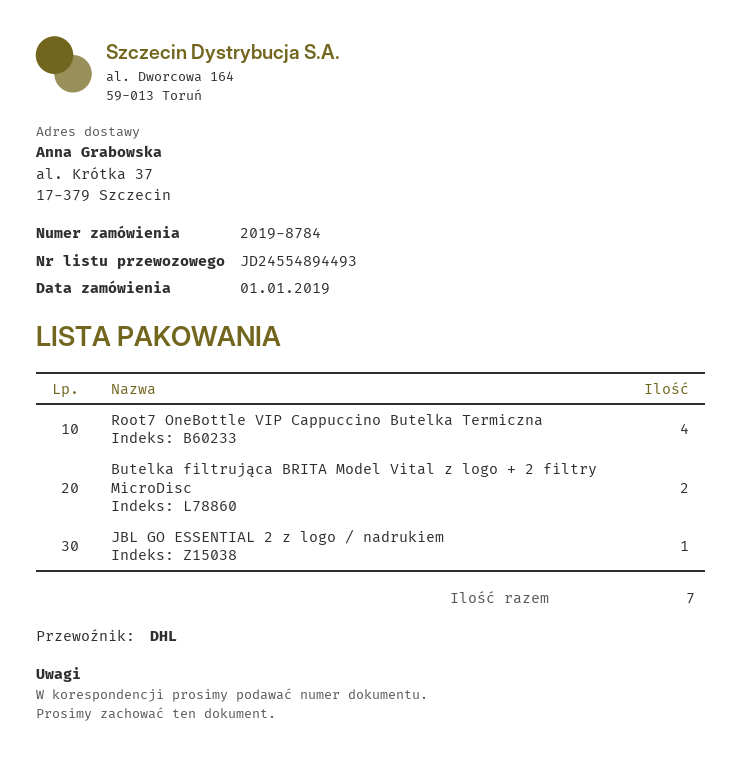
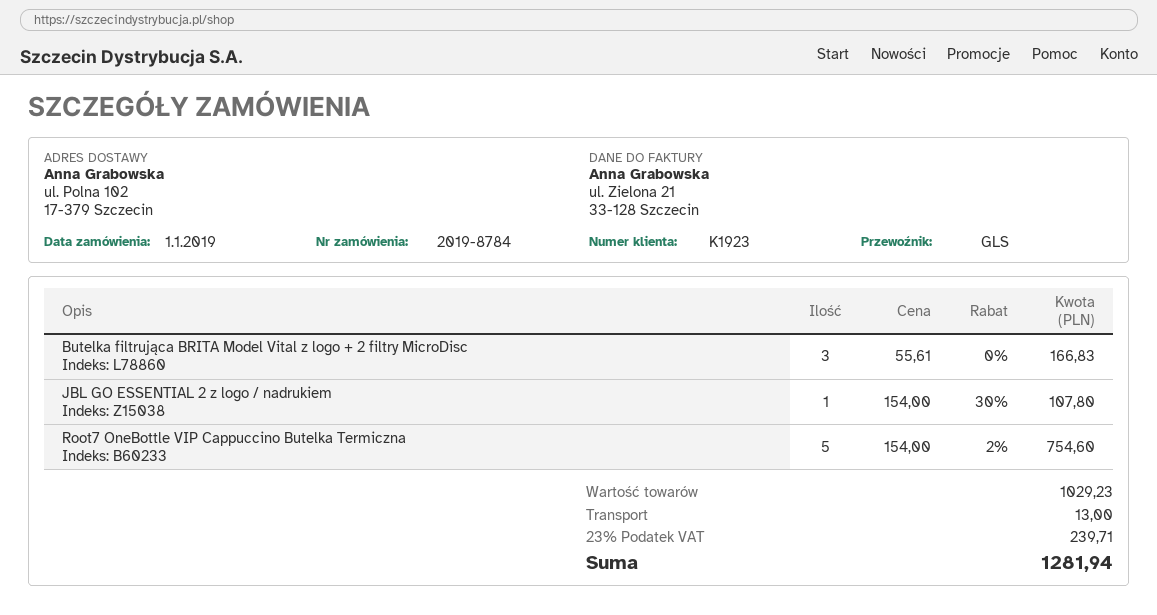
shipping method: DHL -> GLS
ship to: al. Krótka 37, 17-379 Szczecin -> ul. Polna 102, 17-379 Szczecin
Root7 OneBottle VIP Cappuccino Butelka Termiczna: 4 -> 5
Butelka filtrująca BRITA Model Vital z logo + 2 filtry MicroDisc: 2 -> 3

